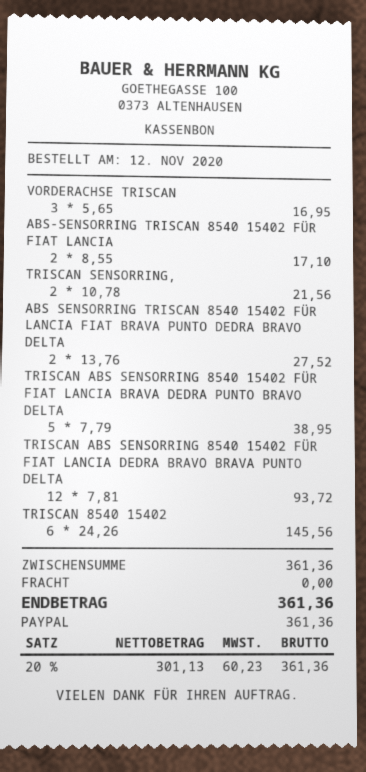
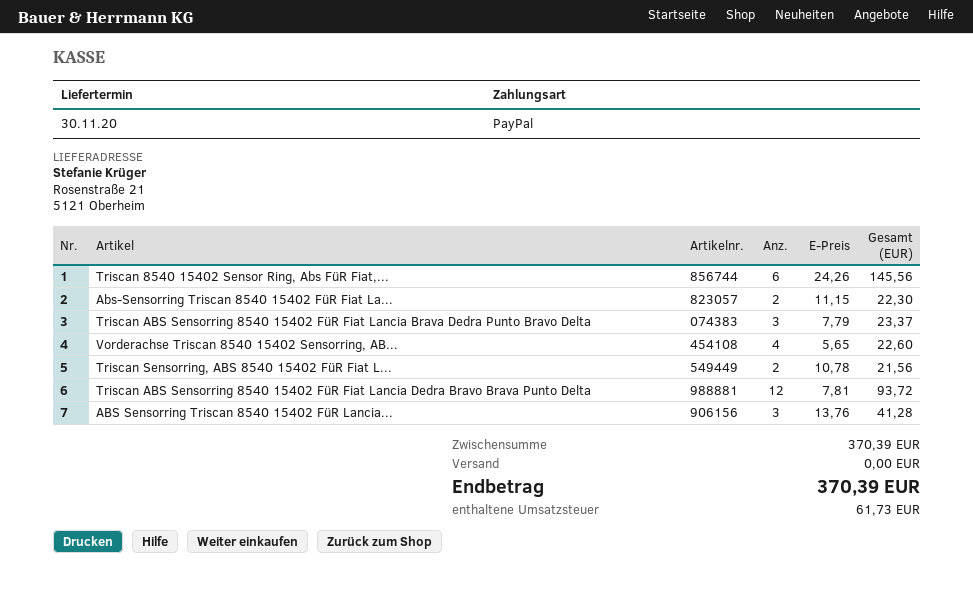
VORDERACHSE TRISCAN: 3 x 5.65 = 16.95 -> 4 x 5.65 = 22.60
ABS-SENSORRING TRISCAN 8540 15402 FÜR FIAT LANCIA: 2 x 8.55 = 17.10 -> 2 x 11.15 = 22.30
ABS SENSORRING TRISCAN 8540 15402 FÜR LANCIA FIAT BRAVA PUNTO DEDRA BRAVO DELTA: 2 x 13.76 = 27.52 -> 3 x 13.76 = 41.28
TRISCAN ABS SENSORRING 8540 15402 FÜR FIAT LANCIA BRAVA DEDRA PUNTO BRAVO DELTA: 5 x 7.79 = 38.95 -> 3 x 7.79 = 23.37
subtotal: 361.36 -> 370.39
tax: 60.23 -> 61.73
total: 361.36 -> 370.39

